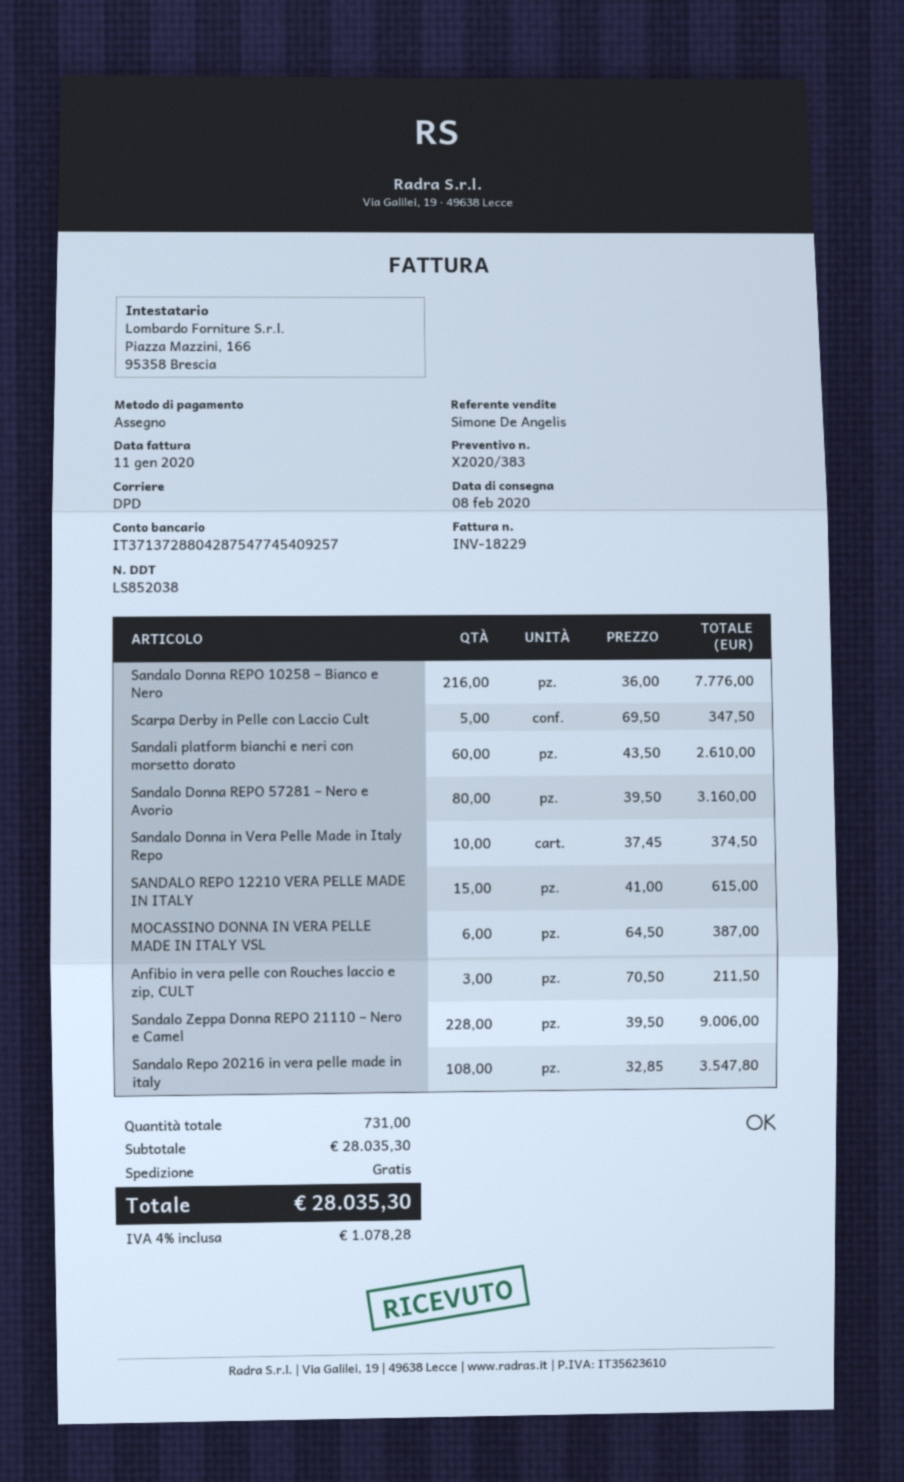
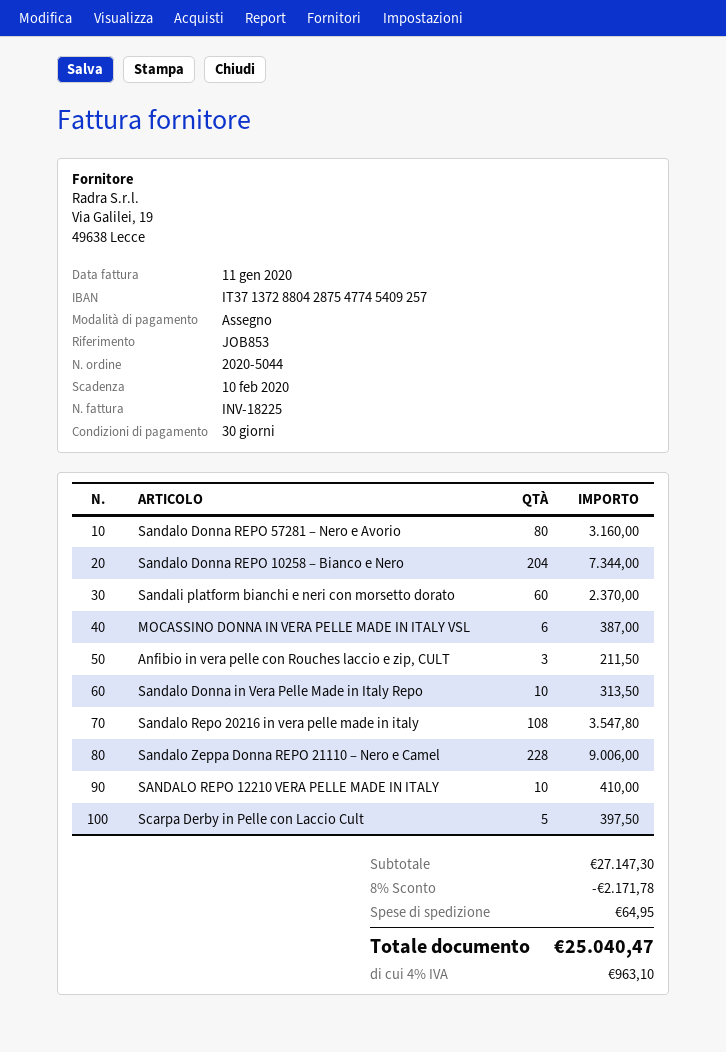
invoice number: INV-18229 -> INV-18225
Sandalo Donna REPO 10258 – Bianco e Nero: 216 for 7776.00 -> 204 for 7344.00
Scarpa Derby in Pelle con Laccio Cult: 5 for 347.50 -> 5 for 397.50
Sandali platform bianchi e neri con morsetto dorato: 60 for 2610.00 -> 60 for 2370.00
Sandalo Donna in Vera Pelle Made in Italy Repo: 10 for 374.50 -> 10 for 313.50
SANDALO REPO 12210 VERA PELLE MADE IN ITALY: 15 for 615.00 -> 10 for 410.00
subtotal: 28035.30 -> 27147.30
discount: none -> 8% = 2171.78
shipping: 0.00 -> 64.95
tax: 4% = 1078.28 -> 4% = 963.10
total: 28035.30 -> 25040.47

